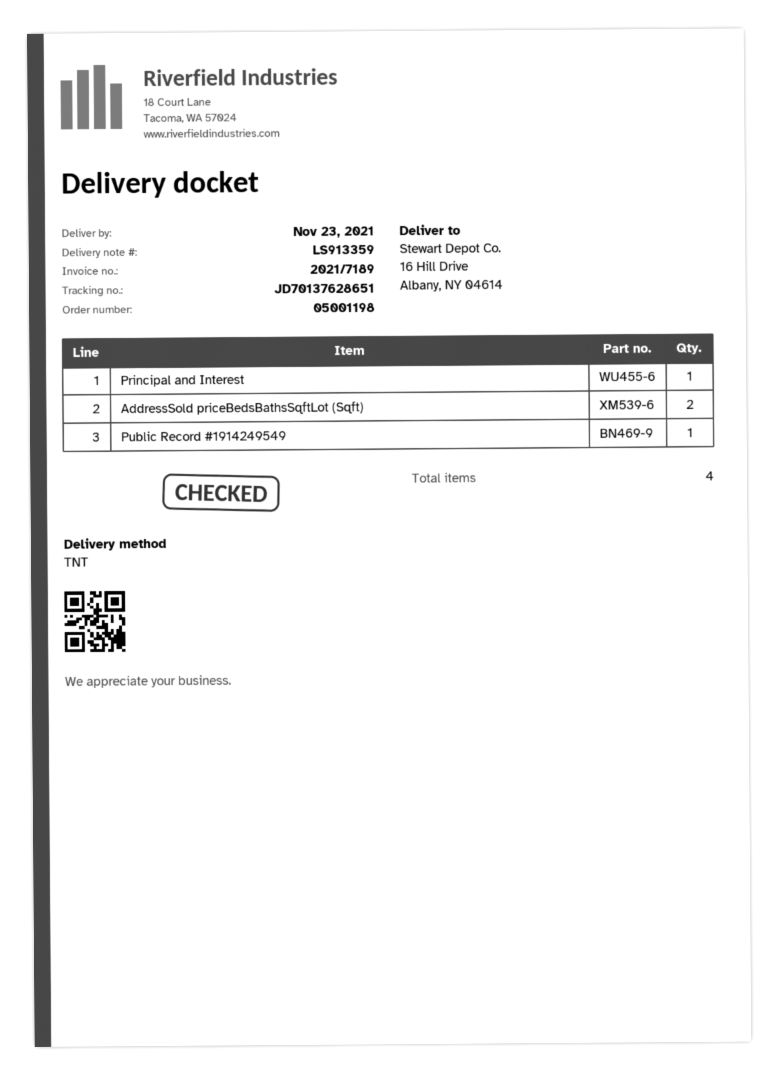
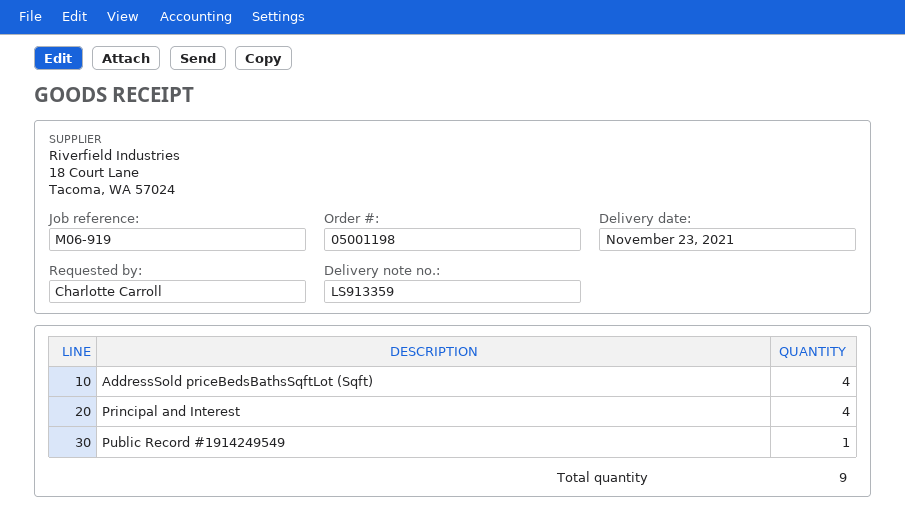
Principal and Interest: 1 -> 4
AddressSold priceBedsBathsSqftLot (Sqft): 2 -> 4
total quantity: 4 -> 9

